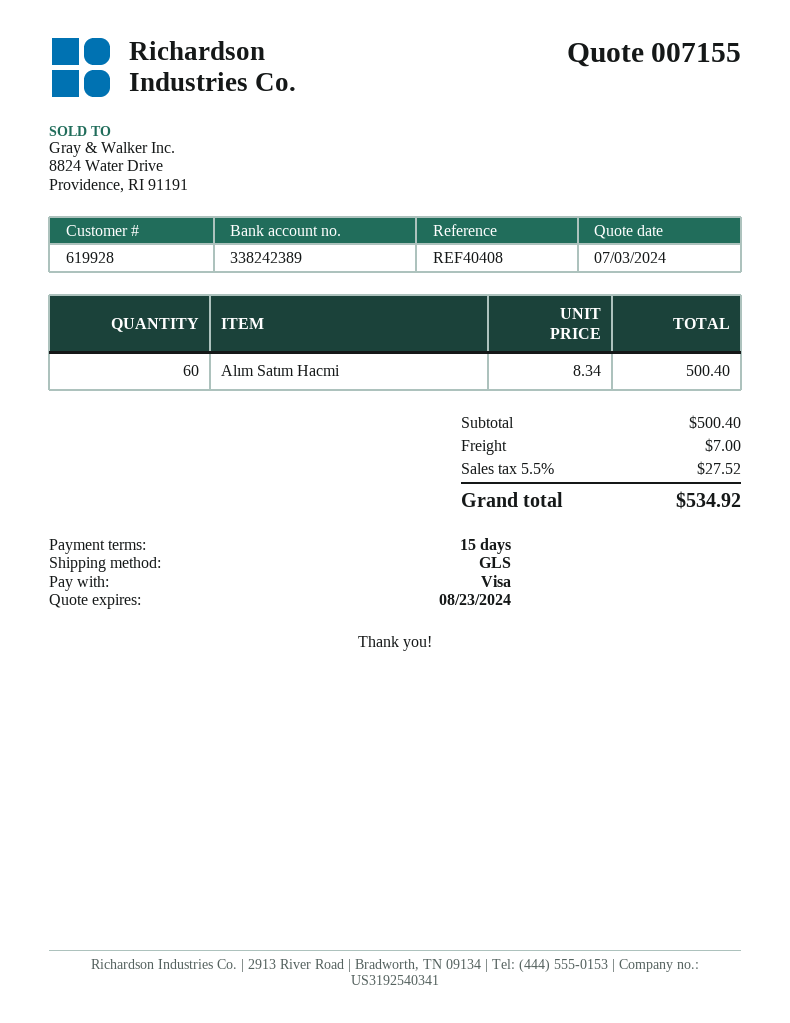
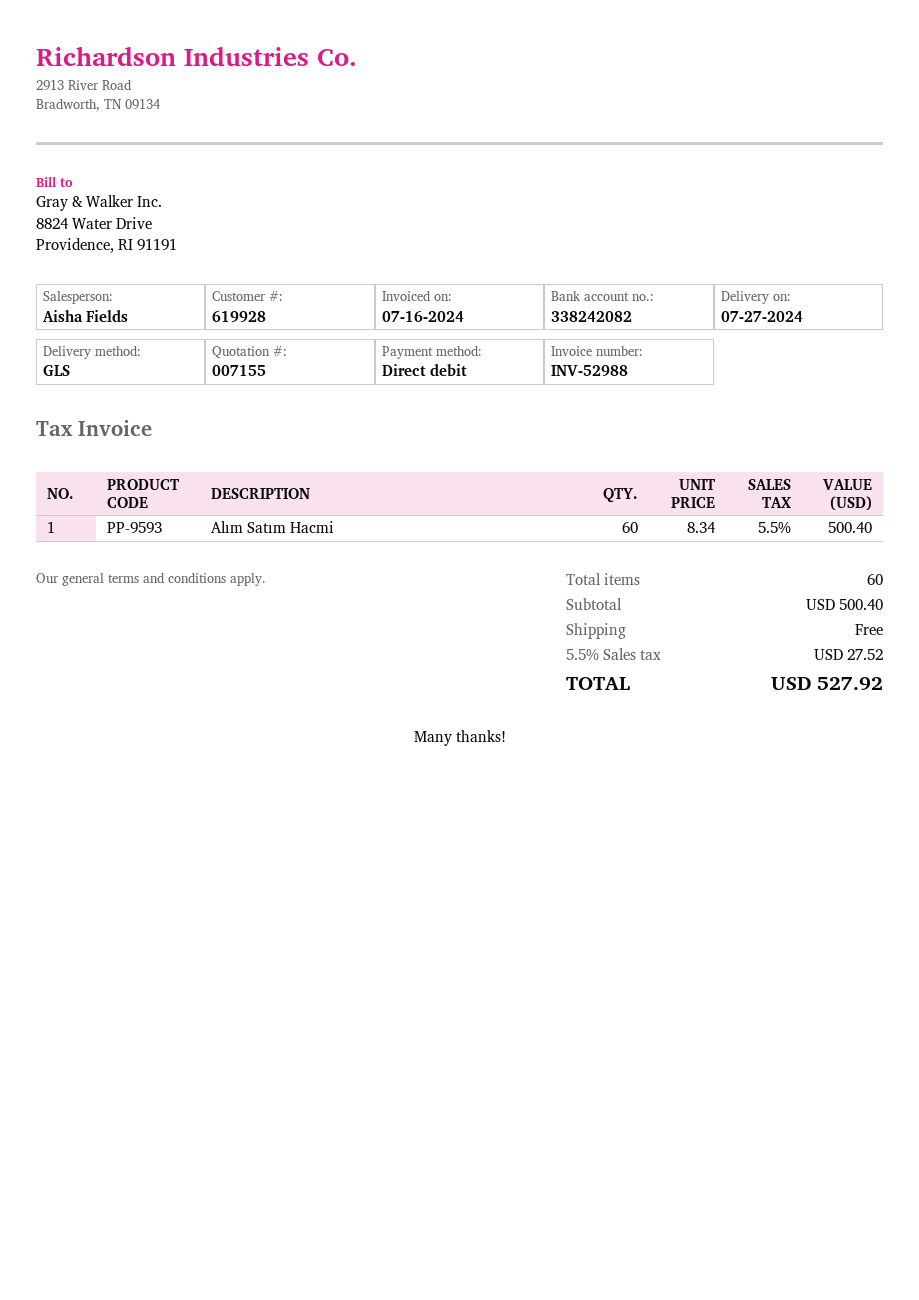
payment method: Visa -> direct debit
bank account: 338242389 -> 338242082
shipping: 7.00 -> 0.00
total: 534.92 -> 527.92

